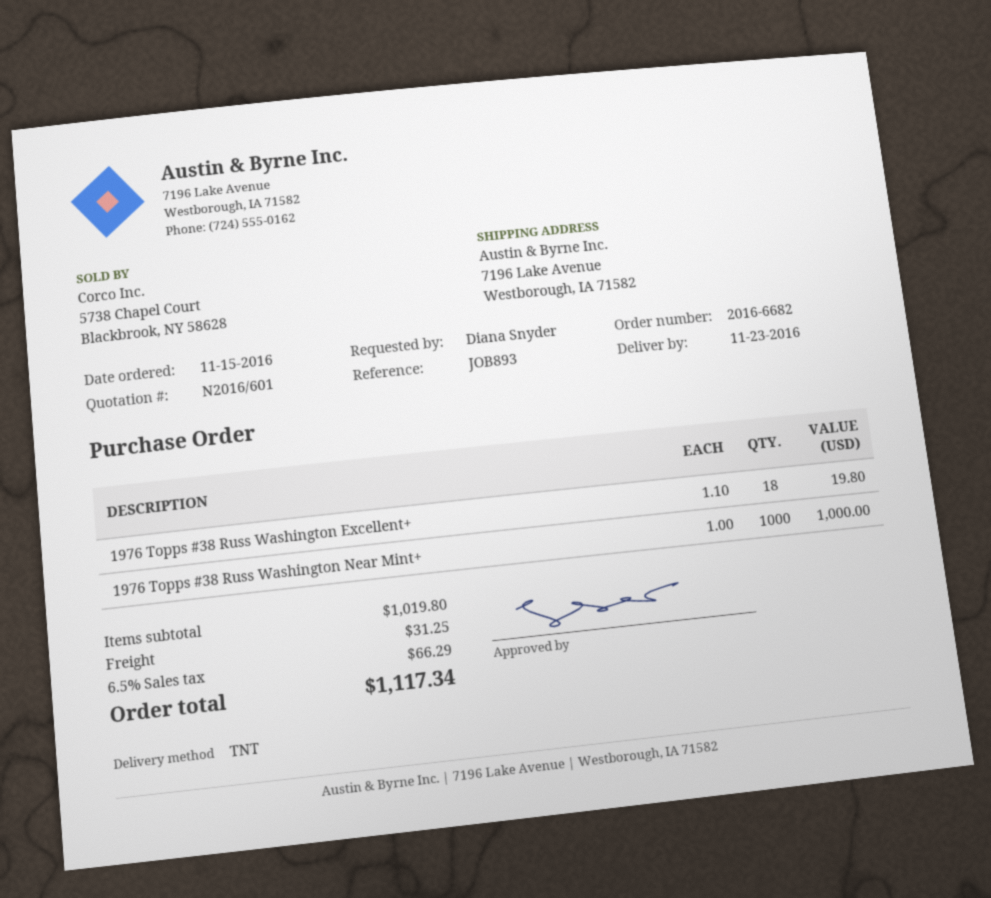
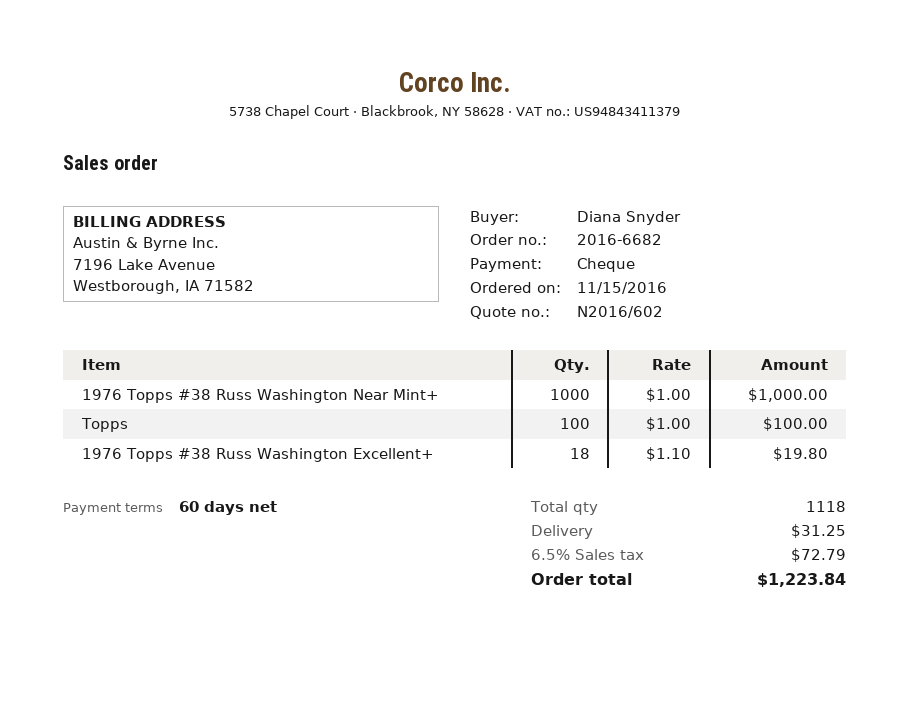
quote number: N2016/601 -> N2016/602
Topps: none -> 100 x 1.00 = 100.00
tax: 6.5% = 66.29 -> 6.5% = 72.79
total: 1117.34 -> 1223.84

